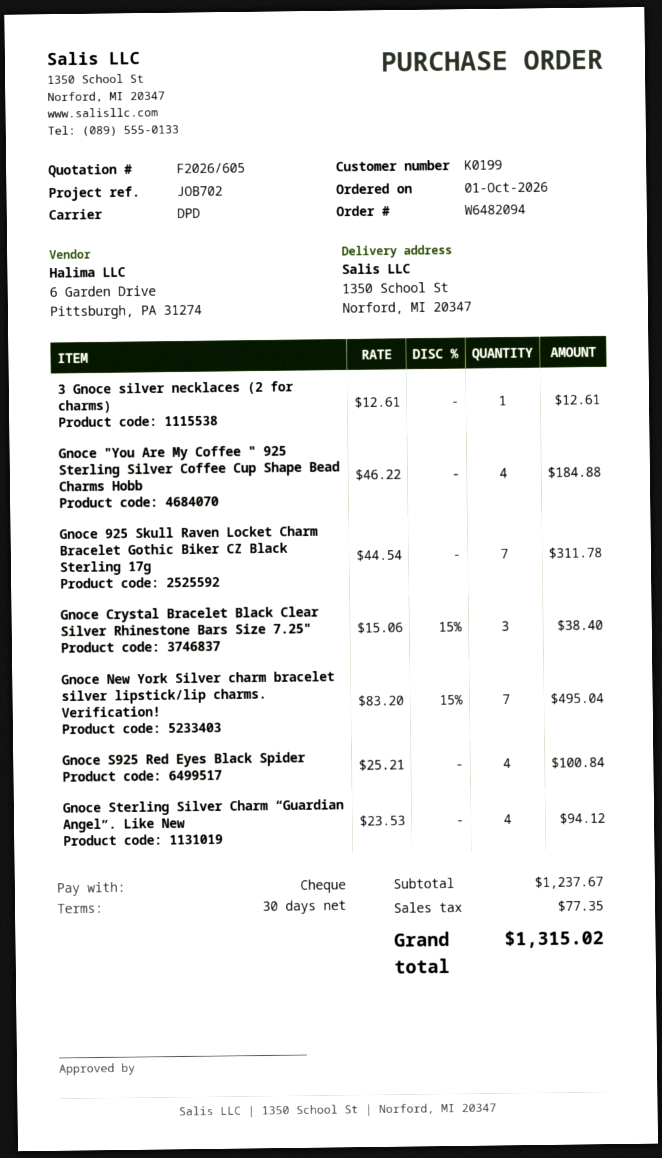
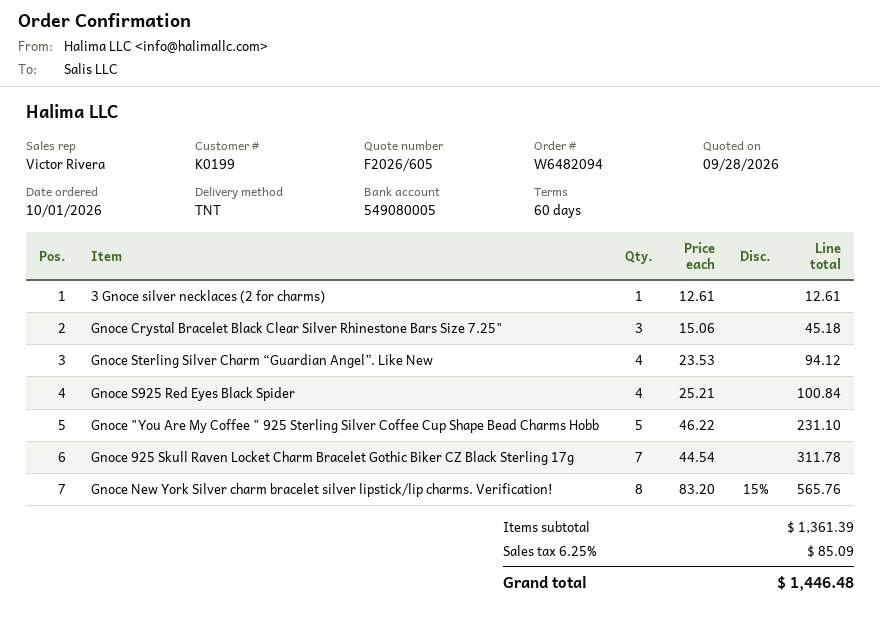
payment terms: 30 days -> 60 days
shipping method: DPD -> TNT
Gnoce "You Are My Coffee " 925 Sterling Silver Coffee Cup Shape Bead Charms Hobb: 4 x 46.22 = 184.88 -> 5 x 46.22 = 231.10
Gnoce Crystal Bracelet Black Clear Silver Rhinestone Bars Size 7.25": 3 x 15.06 - 15% = 38.40 -> 3 x 15.06 = 45.18
Gnoce New York Silver charm bracelet silver lipstick/lip charms. Verification!: 7 x 83.20 - 15% = 495.04 -> 8 x 83.20 - 15% = 565.76
subtotal: 1237.67 -> 1361.39
tax: 77.35 -> 85.09
total: 1315.02 -> 1446.48

